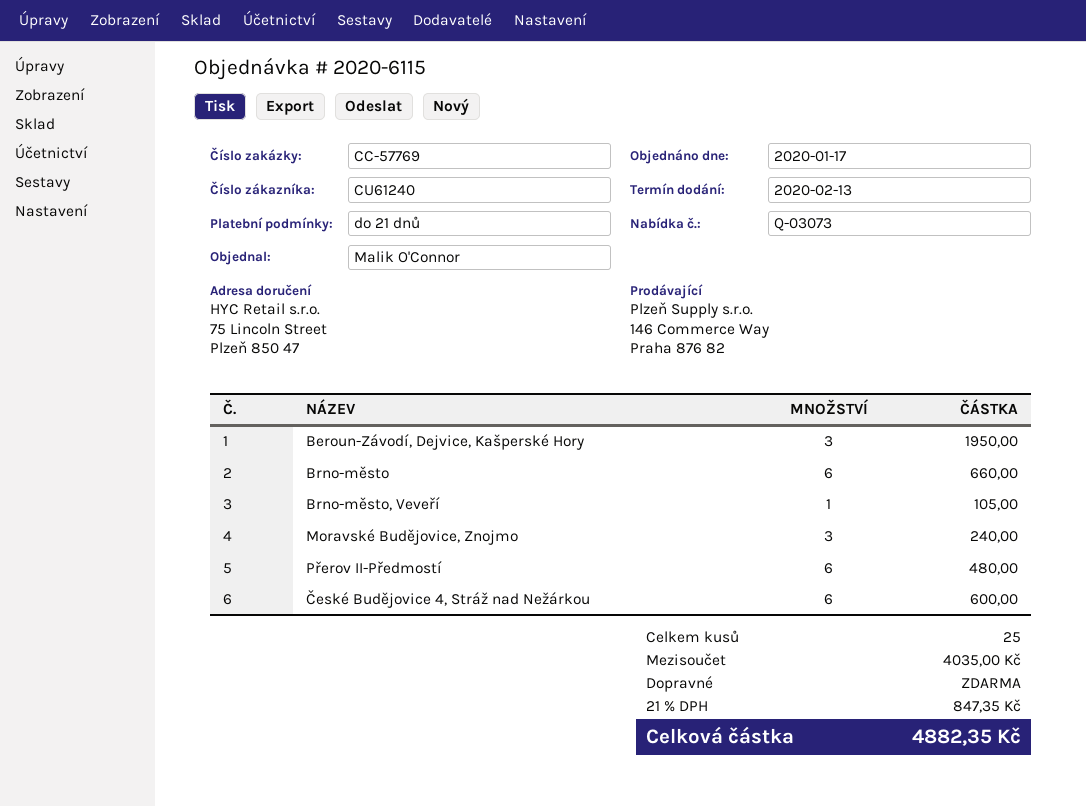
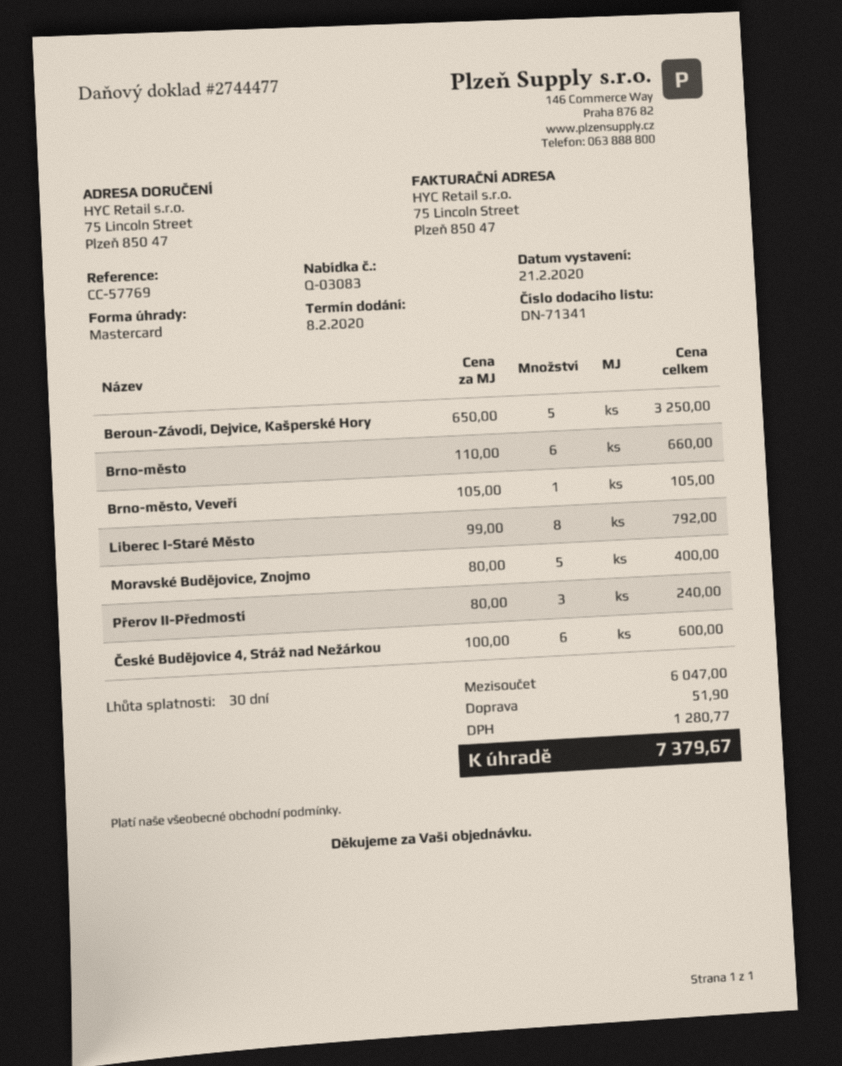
quote number: Q-03073 -> Q-03083
delivery date: 2020-02-13 -> 2020-02-08
payment terms: 21 days -> 30 days
Beroun-Závodí, Dejvice, Kašperské Hory: 3 for 1950.00 -> 5 for 3250.00
Moravské Budějovice, Znojmo: 3 for 240.00 -> 5 for 400.00
Přerov II-Předmostí: 6 for 480.00 -> 3 for 240.00
Liberec I-Staré Město: none -> 8 for 792.00
subtotal: 4035.00 -> 6047.00
shipping: 0.00 -> 51.90
tax: 847.35 -> 1280.77
total: 4882.35 -> 7379.67

